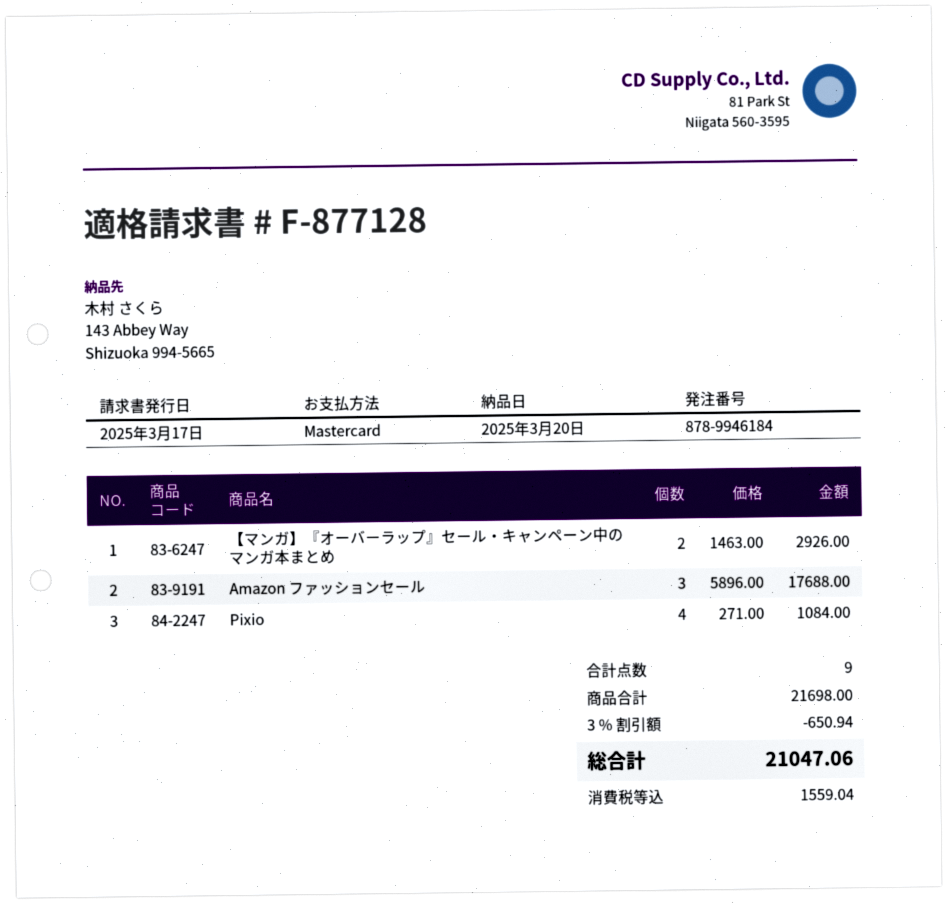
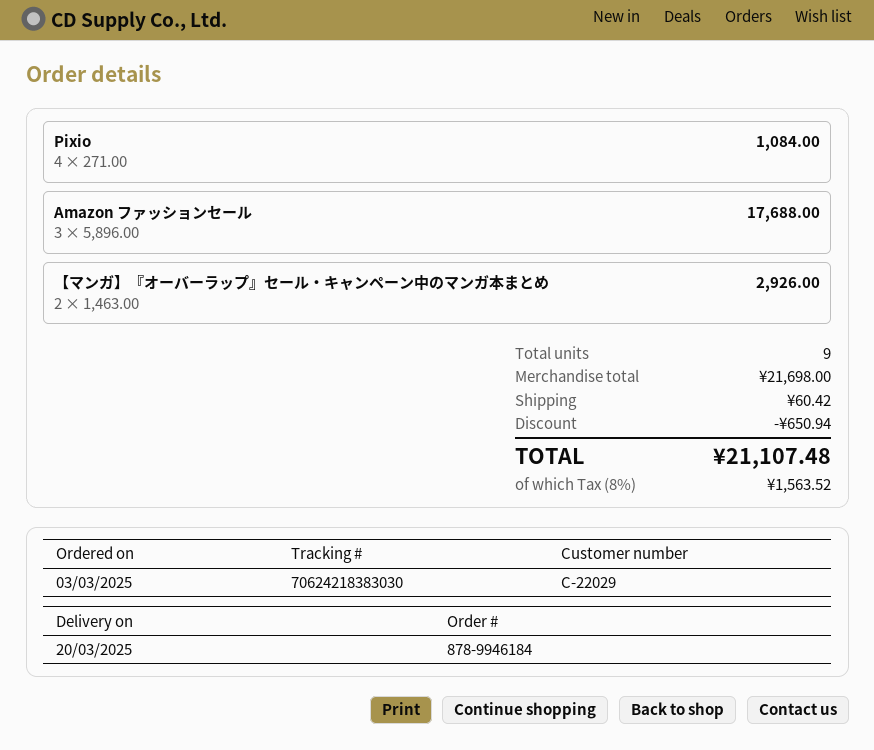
shipping: none -> 60.42
tax: 1559.04 -> 1563.52
total: 21047.06 -> 21107.48

